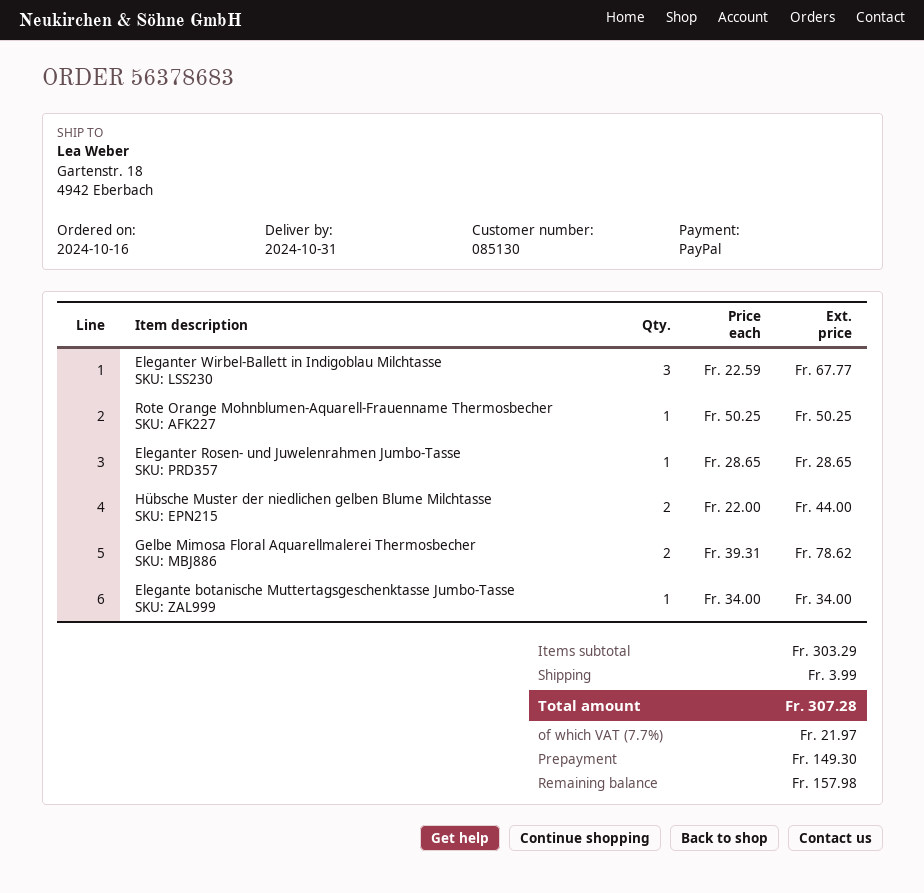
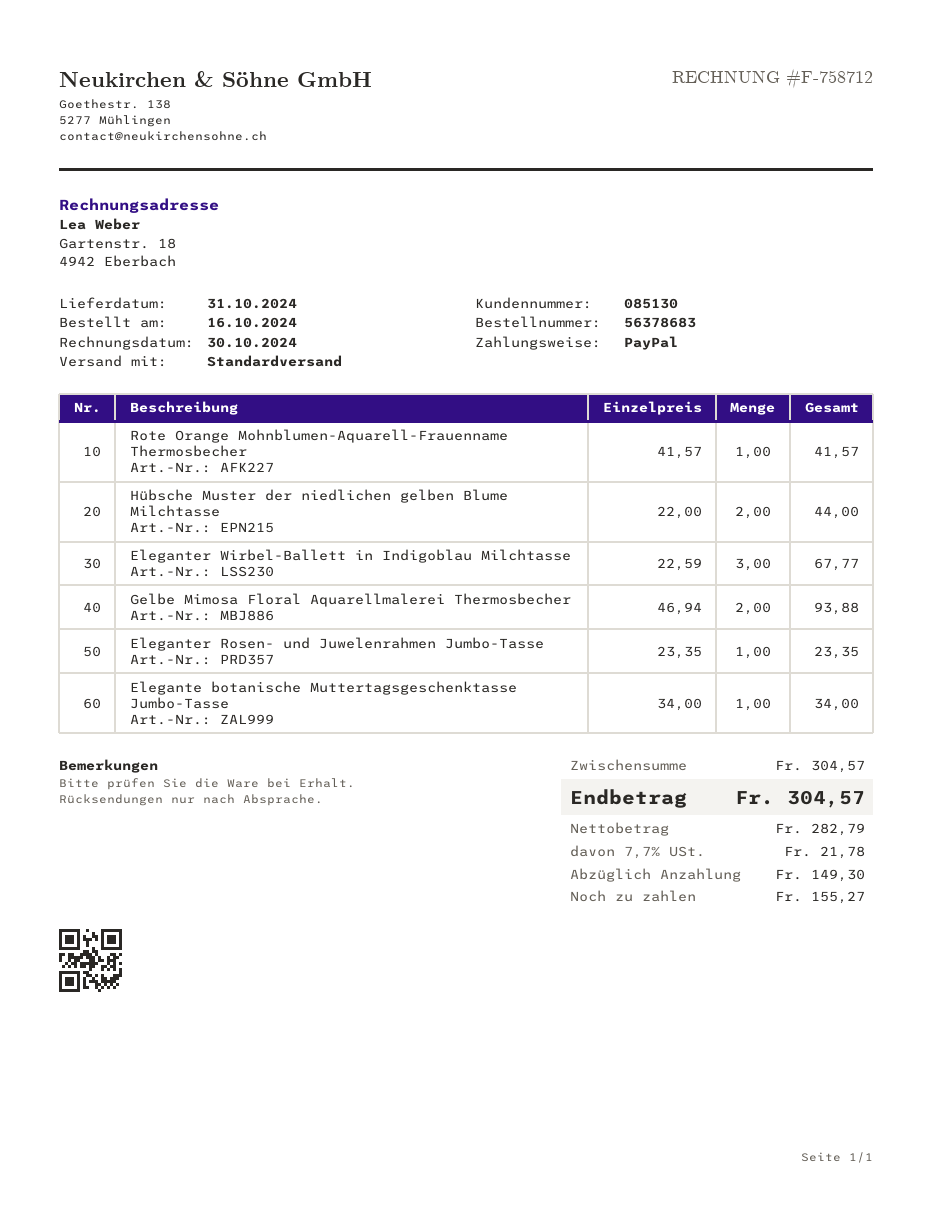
Rote Orange Mohnblumen-Aquarell-Frauenname Thermosbecher: 1 x 50.25 = 50.25 -> 1 x 41.57 = 41.57
Eleganter Rosen- und Juwelenrahmen Jumbo-Tasse: 1 x 28.65 = 28.65 -> 1 x 23.35 = 23.35
Gelbe Mimosa Floral Aquarellmalerei Thermosbecher: 2 x 39.31 = 78.62 -> 2 x 46.94 = 93.88
subtotal: 303.29 -> 304.57
shipping: 3.99 -> none
tax: 7.7% = 21.97 -> 7.7% = 21.78
total: 307.28 -> 304.57
balance: 157.98 -> 155.27

